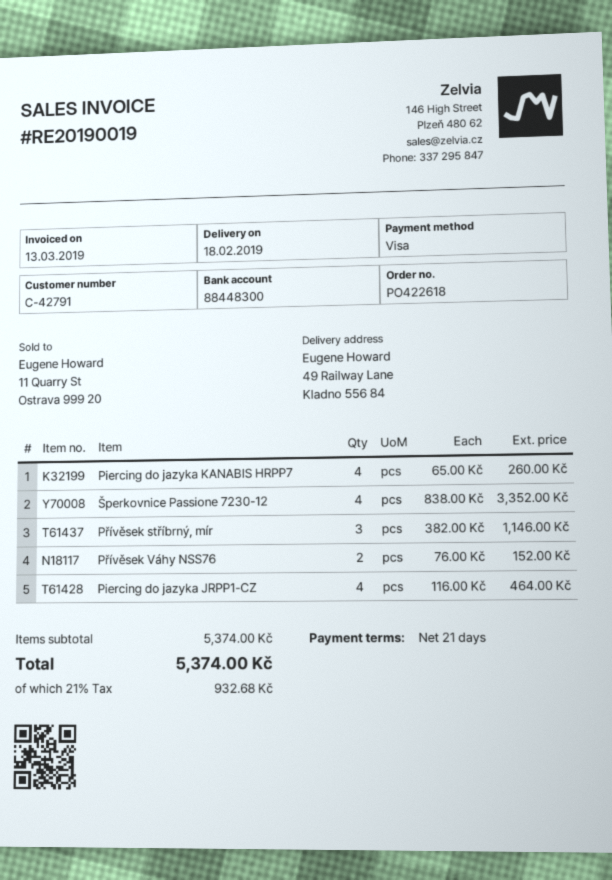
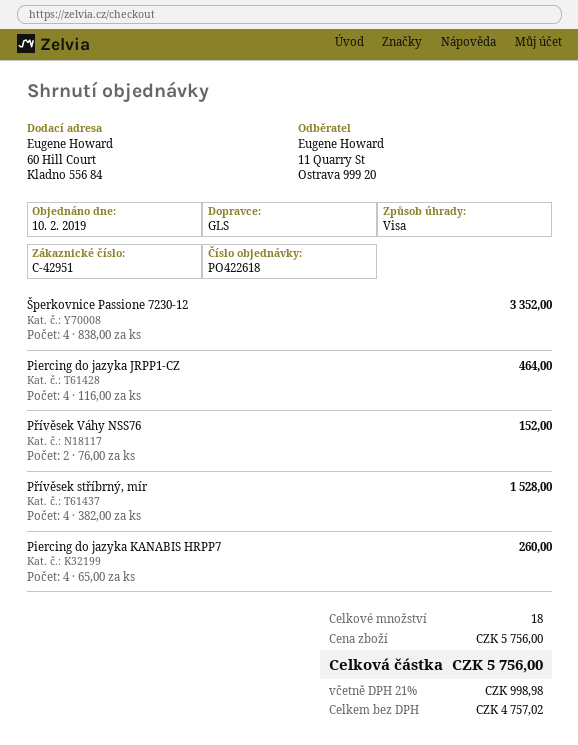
customer number: C-42791 -> C-42951
ship to: 49 Railway Lane, Kladno 556 84 -> 60 Hill Court, Kladno 556 84
Přívěsek stříbrný, mír: 3 x 382.00 = 1146.00 -> 4 x 382.00 = 1528.00
subtotal: 5374.00 -> 5756.00
tax: 21% = 932.68 -> 21% = 998.98
total: 5374.00 -> 5756.00

